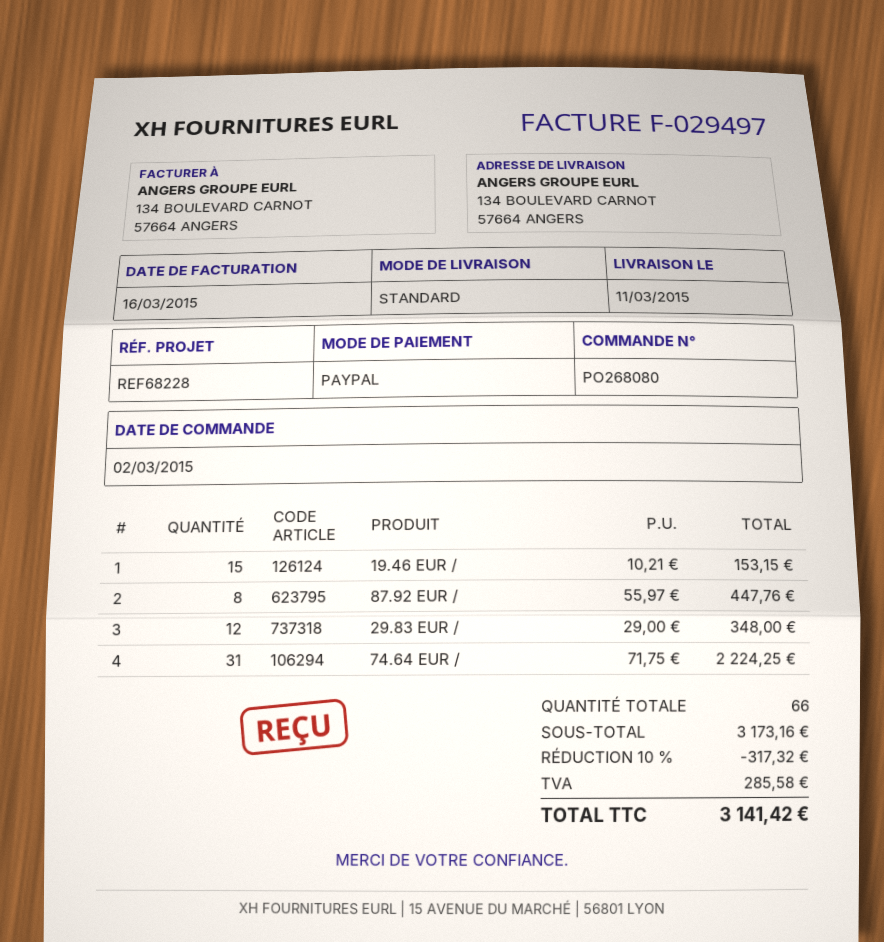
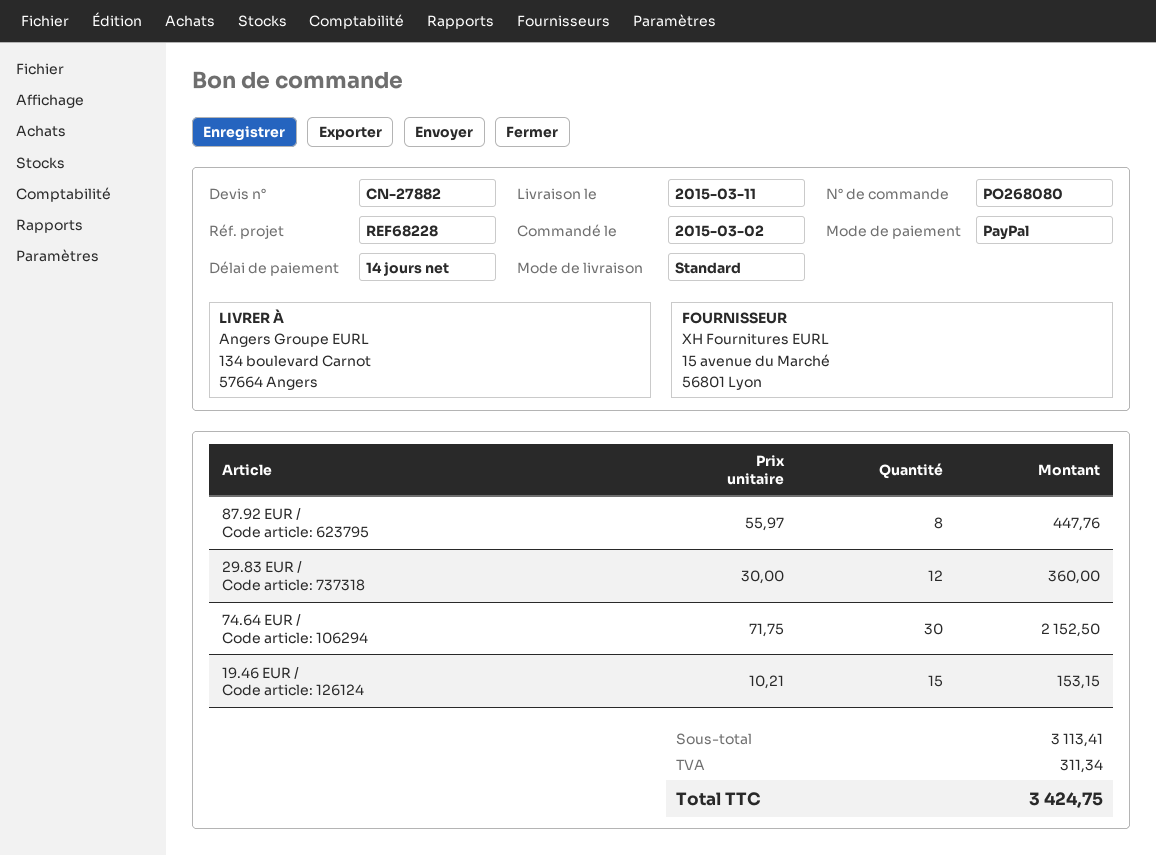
29.83 EUR /: 12 x 29.00 = 348.00 -> 12 x 30.00 = 360.00
74.64 EUR /: 31 x 71.75 = 2224.25 -> 30 x 71.75 = 2152.50
subtotal: 3173.16 -> 3113.41
discount: 10% = 317.32 -> none
tax: 285.58 -> 311.34
total: 3141.42 -> 3424.75

